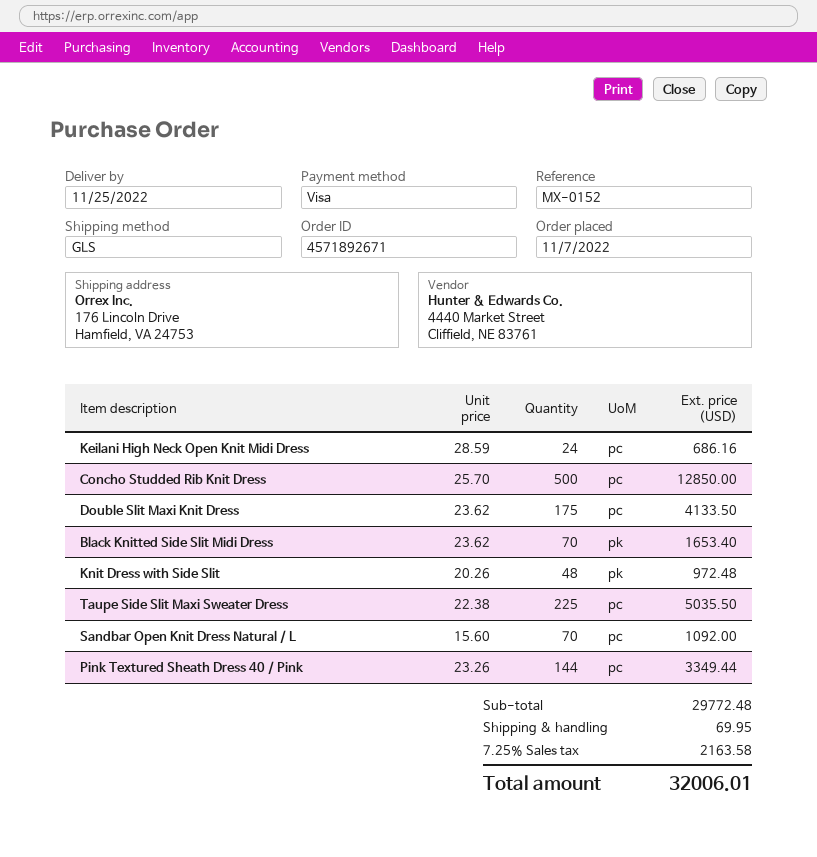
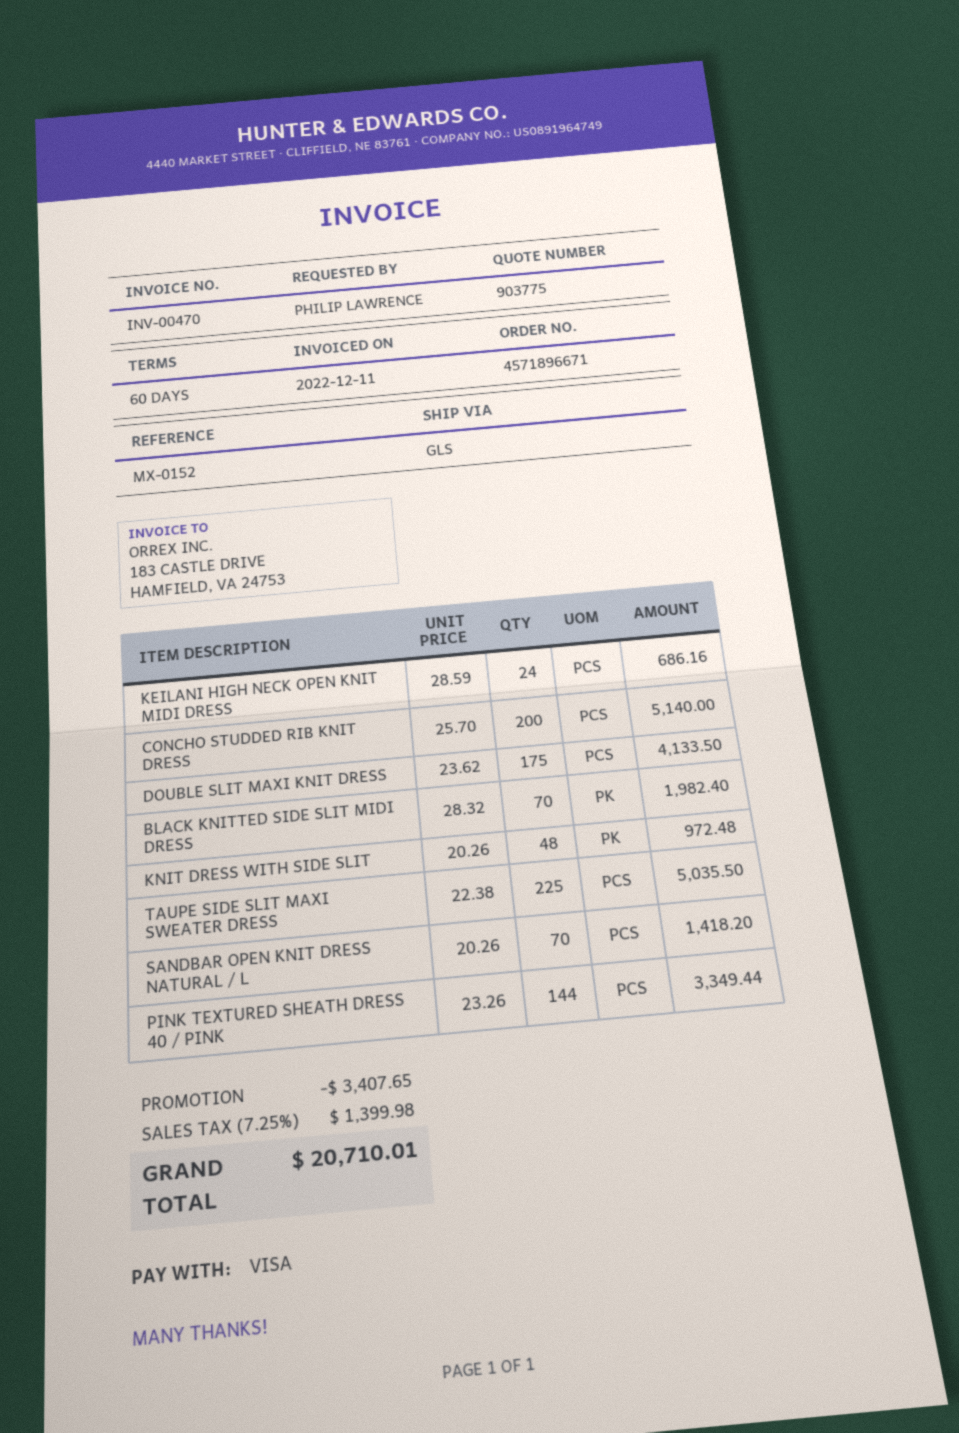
order number: 4571892671 -> 4571896671
Concho Studded Rib Knit Dress: 500 x 25.70 = 12850.00 -> 200 x 25.70 = 5140.00
Black Knitted Side Slit Midi Dress: 70 x 23.62 = 1653.40 -> 70 x 28.32 = 1982.40
Sandbar Open Knit Dress Natural / L: 70 x 15.60 = 1092.00 -> 70 x 20.26 = 1418.20
discount: none -> 3407.65
shipping: 69.95 -> none
tax: 7.25% = 2163.58 -> 7.25% = 1399.98
total: 32006.01 -> 20710.01

